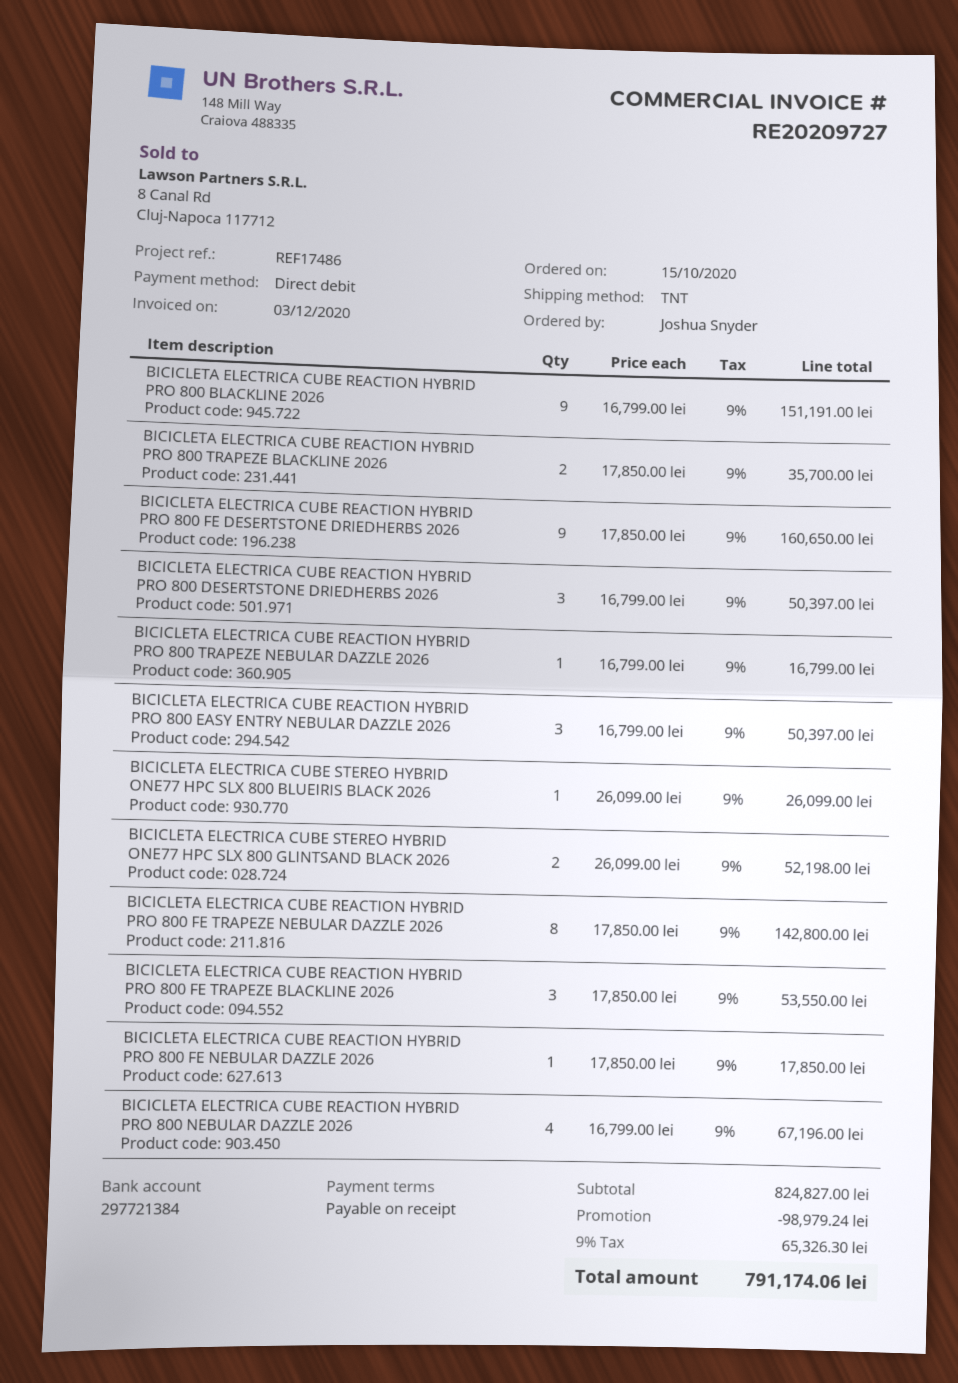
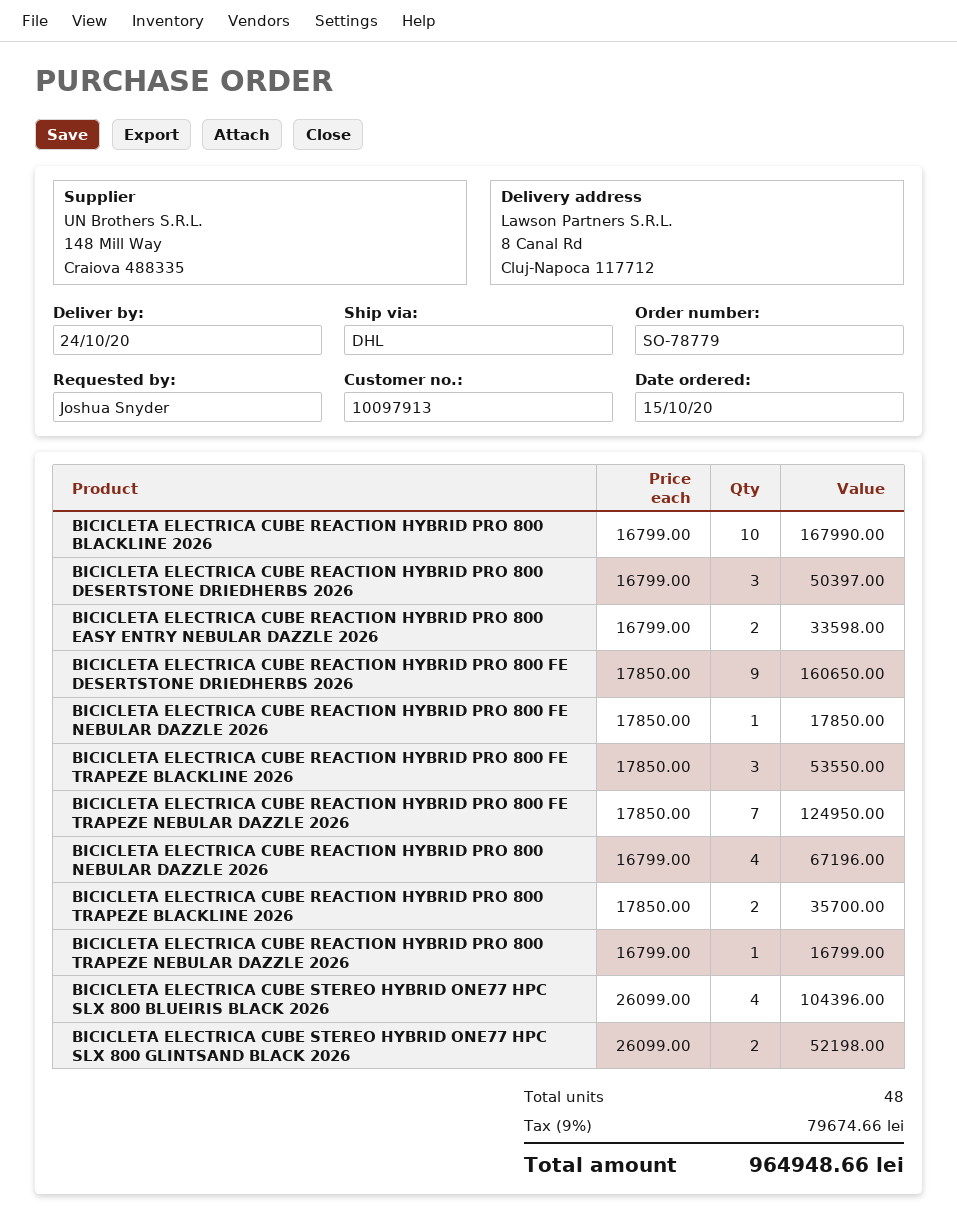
shipping method: TNT -> DHL
BICICLETA ELECTRICA CUBE REACTION HYBRID PRO 800 BLACKLINE 2026: 9 x 16799.00 = 151191.00 -> 10 x 16799.00 = 167990.00
BICICLETA ELECTRICA CUBE REACTION HYBRID PRO 800 EASY ENTRY NEBULAR DAZZLE 2026: 3 x 16799.00 = 50397.00 -> 2 x 16799.00 = 33598.00
BICICLETA ELECTRICA CUBE STEREO HYBRID ONE77 HPC SLX 800 BLUEIRIS BLACK 2026: 1 x 26099.00 = 26099.00 -> 4 x 26099.00 = 104396.00
BICICLETA ELECTRICA CUBE REACTION HYBRID PRO 800 FE TRAPEZE NEBULAR DAZZLE 2026: 8 x 17850.00 = 142800.00 -> 7 x 17850.00 = 124950.00
discount: 98979.24 -> none
tax: 9% = 65326.30 -> 9% = 79674.66
total: 791174.06 -> 964948.66

